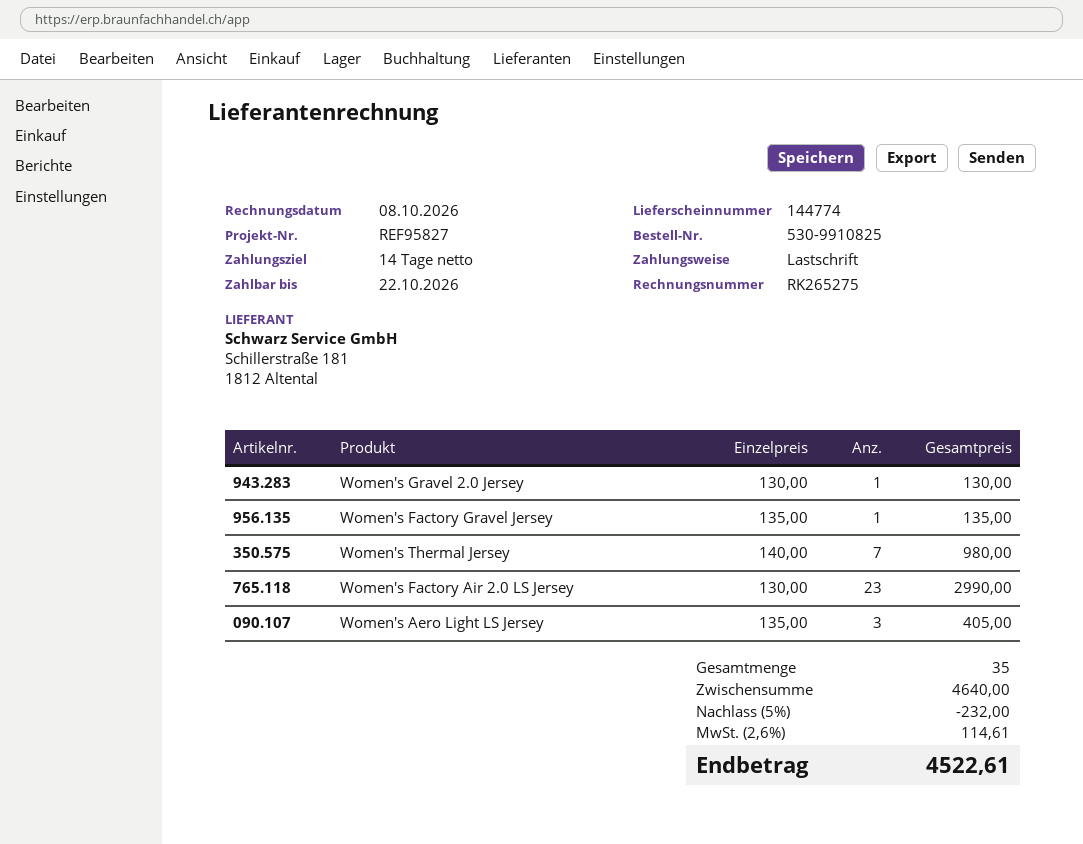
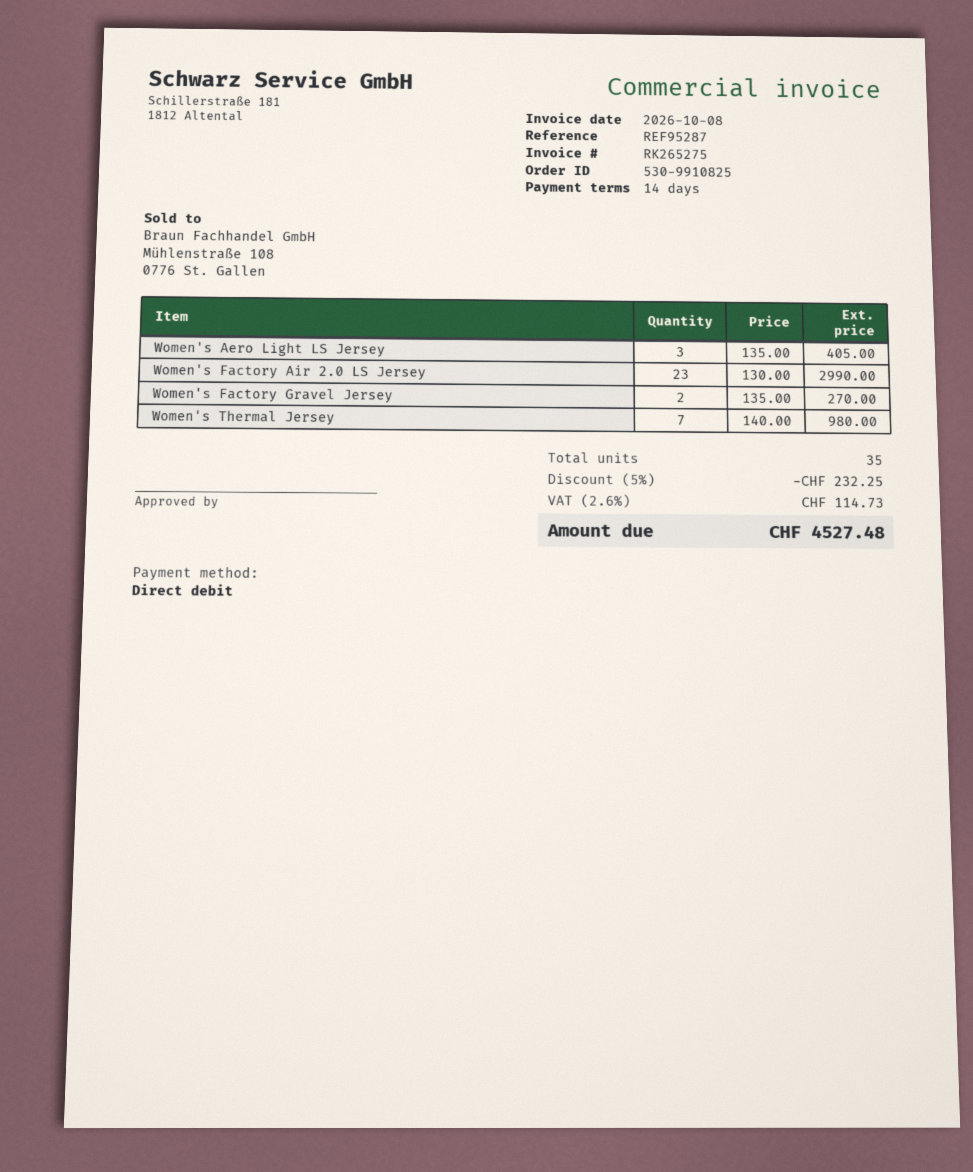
reference: REF95827 -> REF95287
Women's Gravel 2.0 Jersey: 1 x 130.00 = 130.00 -> none
Women's Factory Gravel Jersey: 1 x 135.00 = 135.00 -> 2 x 135.00 = 270.00
discount: 5% = 232.00 -> 5% = 232.25
tax: 2.6% = 114.61 -> 2.6% = 114.73
total: 4522.61 -> 4527.48

